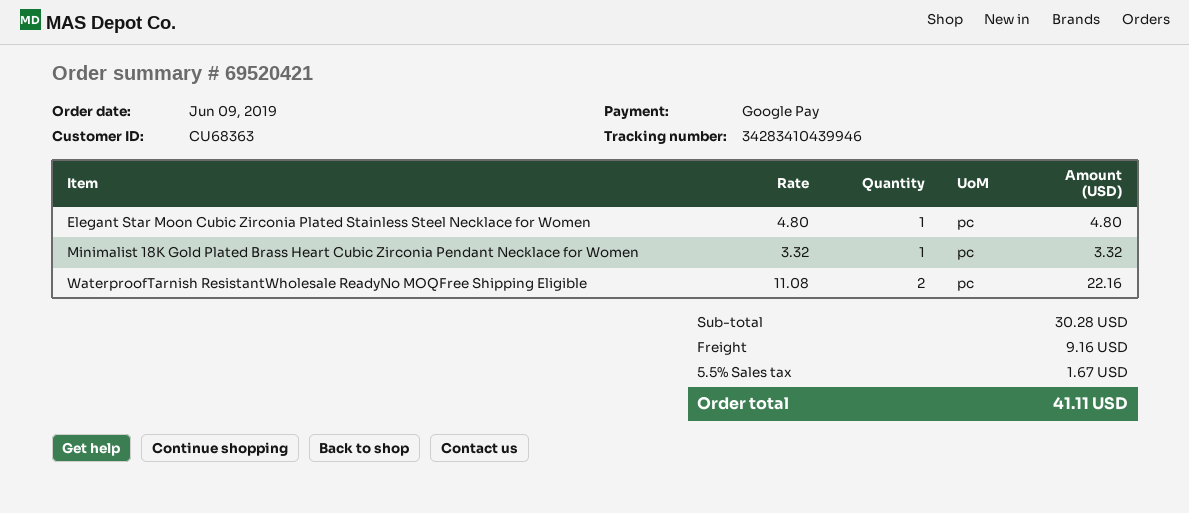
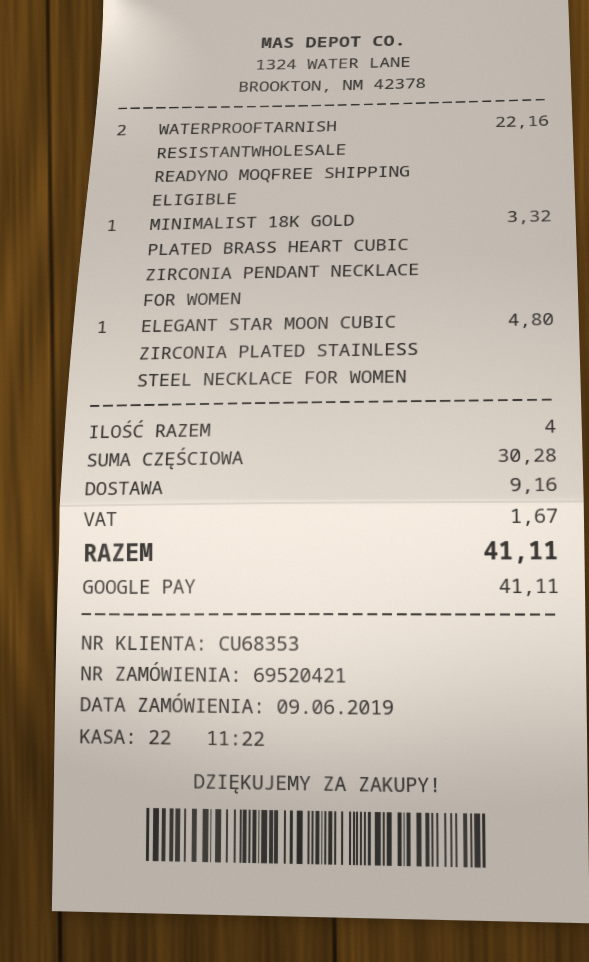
customer number: CU68363 -> CU68353

